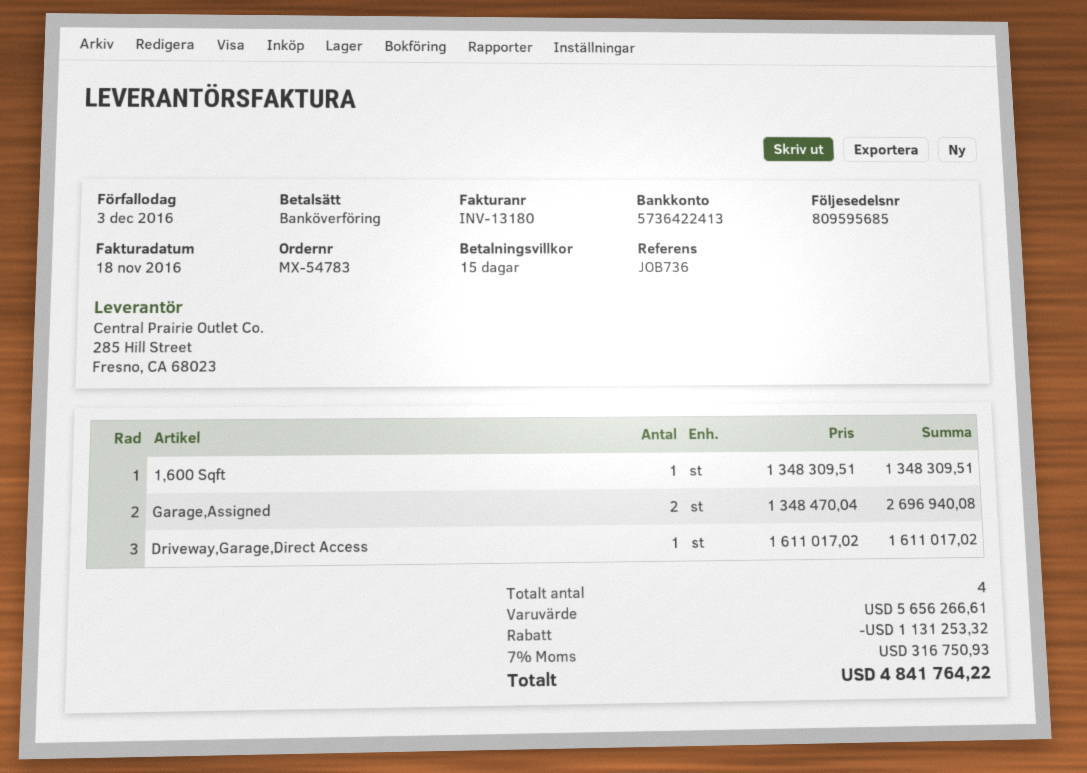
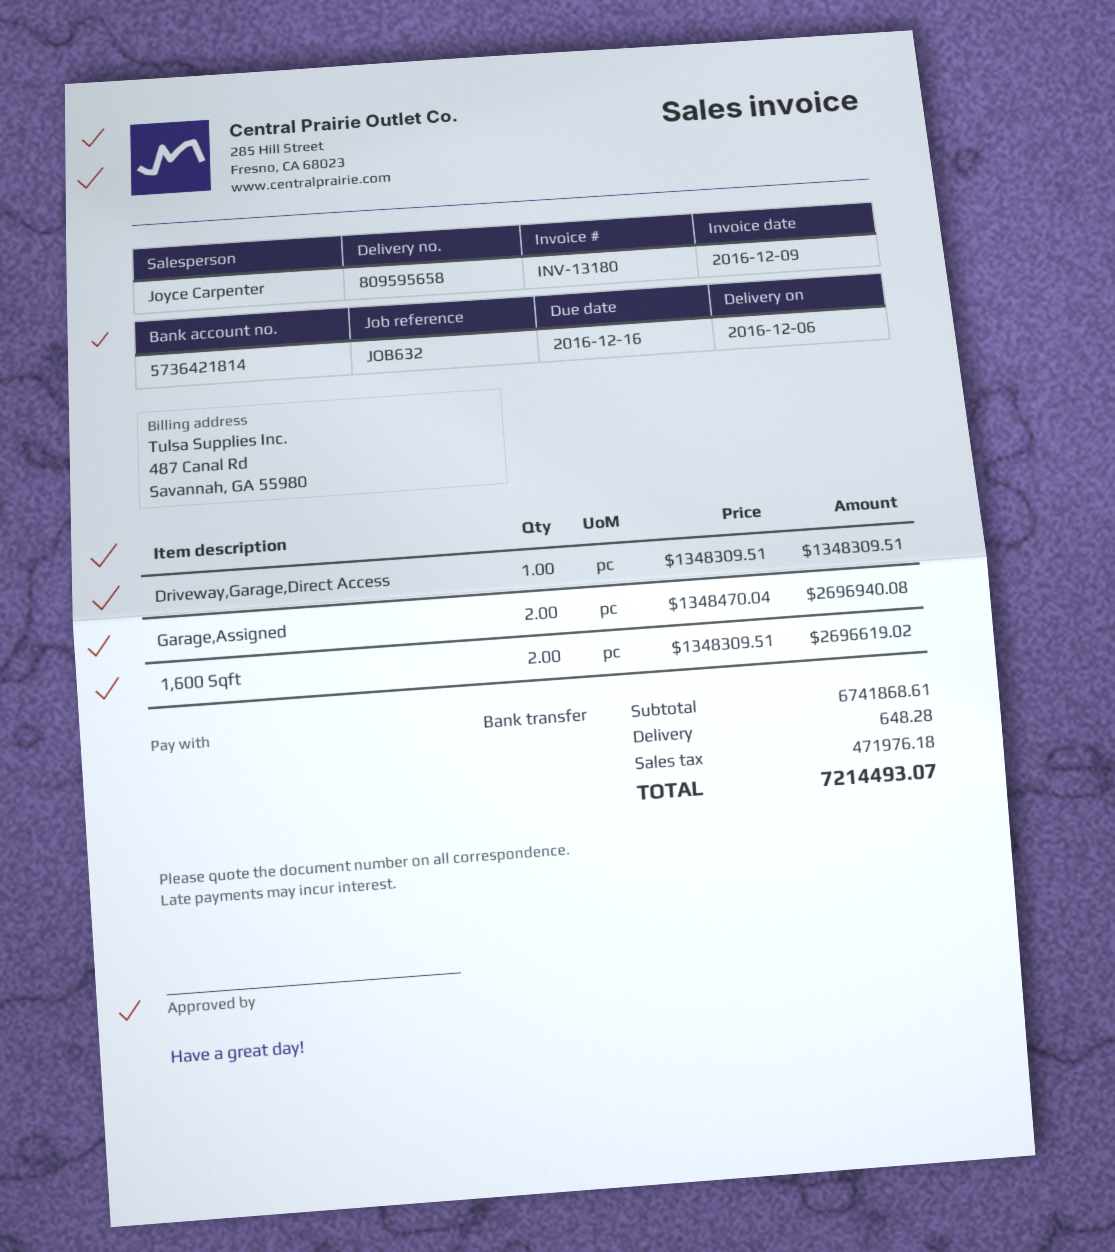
delivery note number: 809595685 -> 809595658
invoice date: 2016-11-18 -> 2016-12-09
due date: 2016-12-03 -> 2016-12-16
reference: JOB736 -> JOB632
bank account: 5736422413 -> 5736421814
1,600 Sqft: 1 x 1348309.51 = 1348309.51 -> 2 x 1348309.51 = 2696619.02
Driveway,Garage,Direct Access: 1 x 1611017.02 = 1611017.02 -> 1 x 1348309.51 = 1348309.51
subtotal: 5656266.61 -> 6741868.61
discount: 1131253.32 -> none
shipping: none -> 648.28
tax: 316750.93 -> 471976.18
total: 4841764.22 -> 7214493.07

